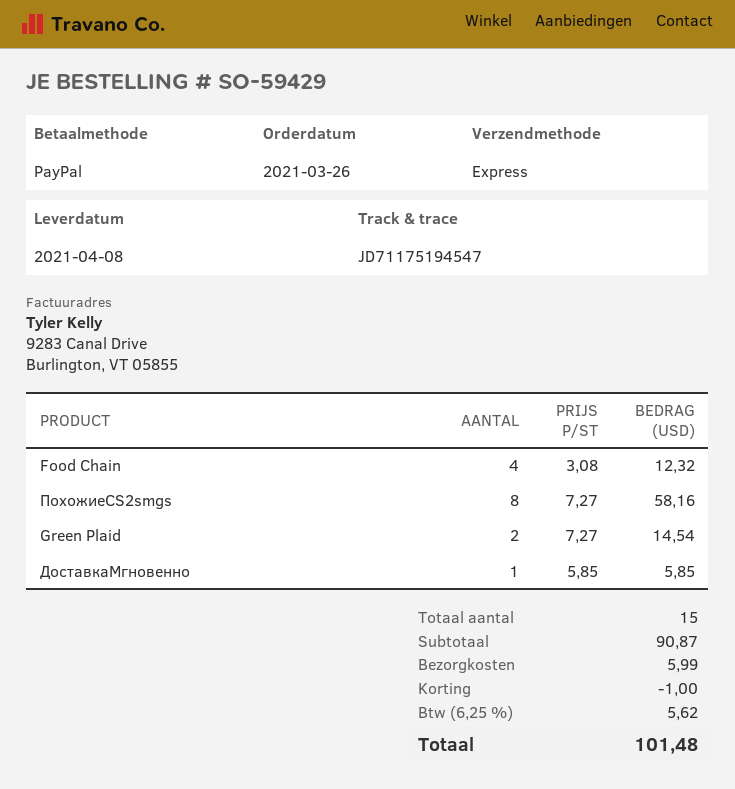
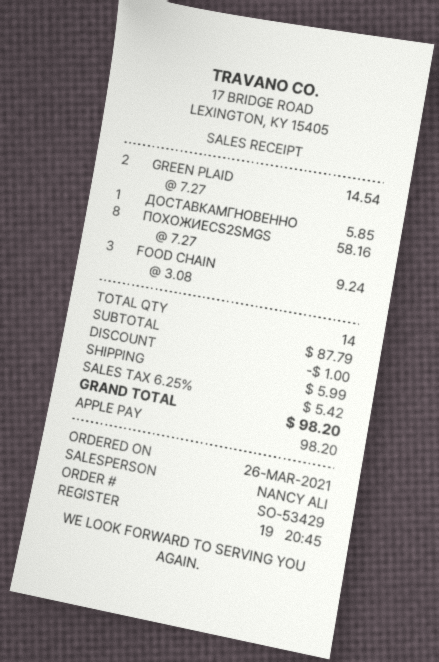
order number: SO-59429 -> SO-53429
payment method: PayPal -> Apple Pay
Food Chain: 4 x 3.08 = 12.32 -> 3 x 3.08 = 9.24
total quantity: 15 -> 14
subtotal: 90.87 -> 87.79
tax: 6.25% = 5.62 -> 6.25% = 5.42
total: 101.48 -> 98.20

